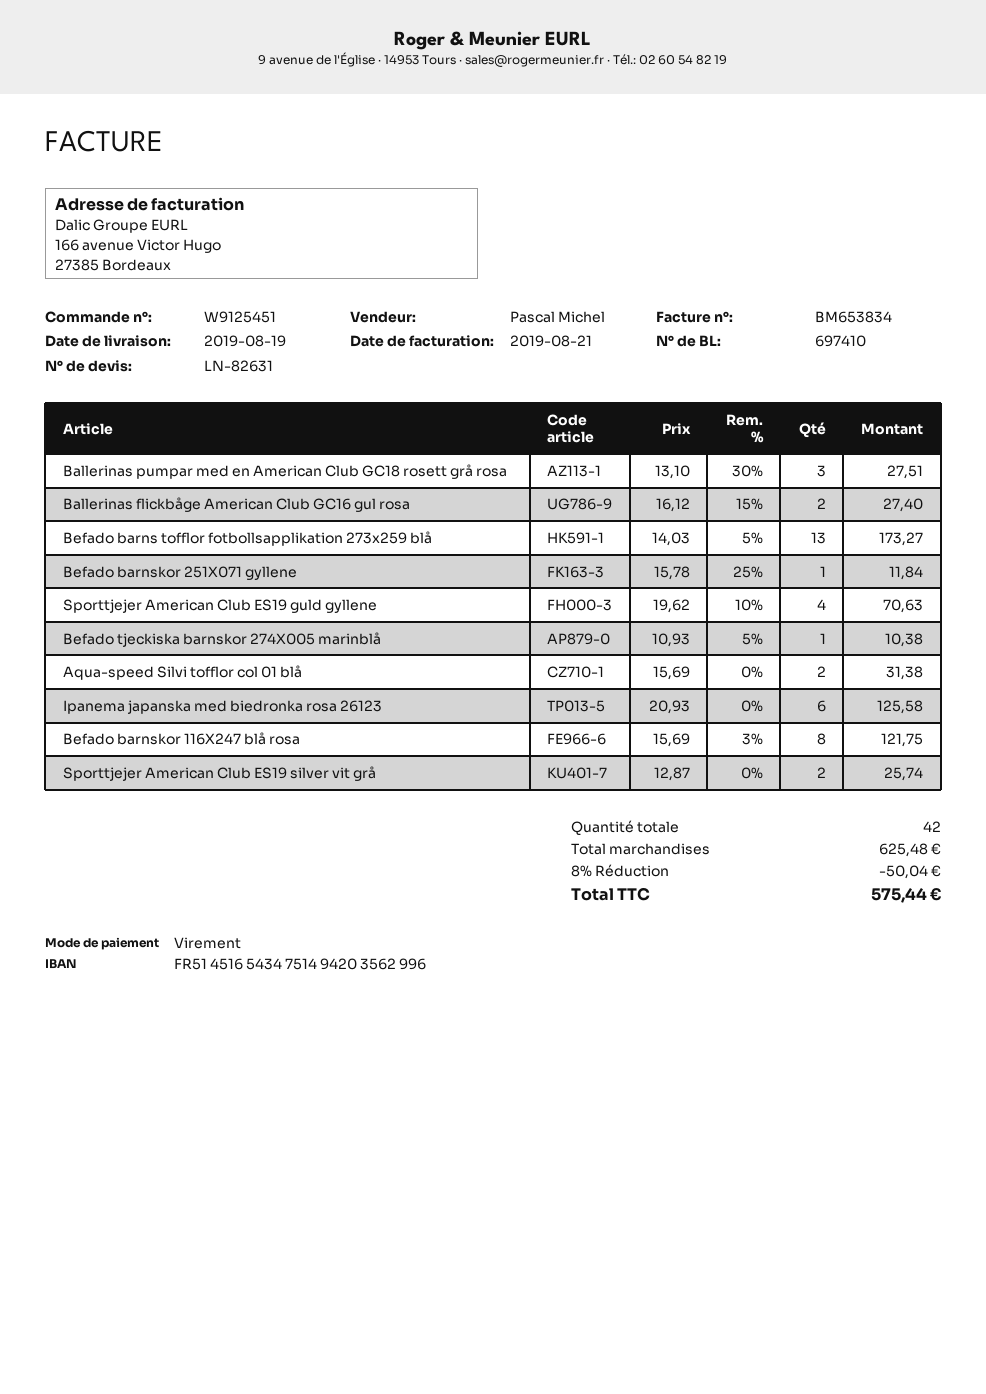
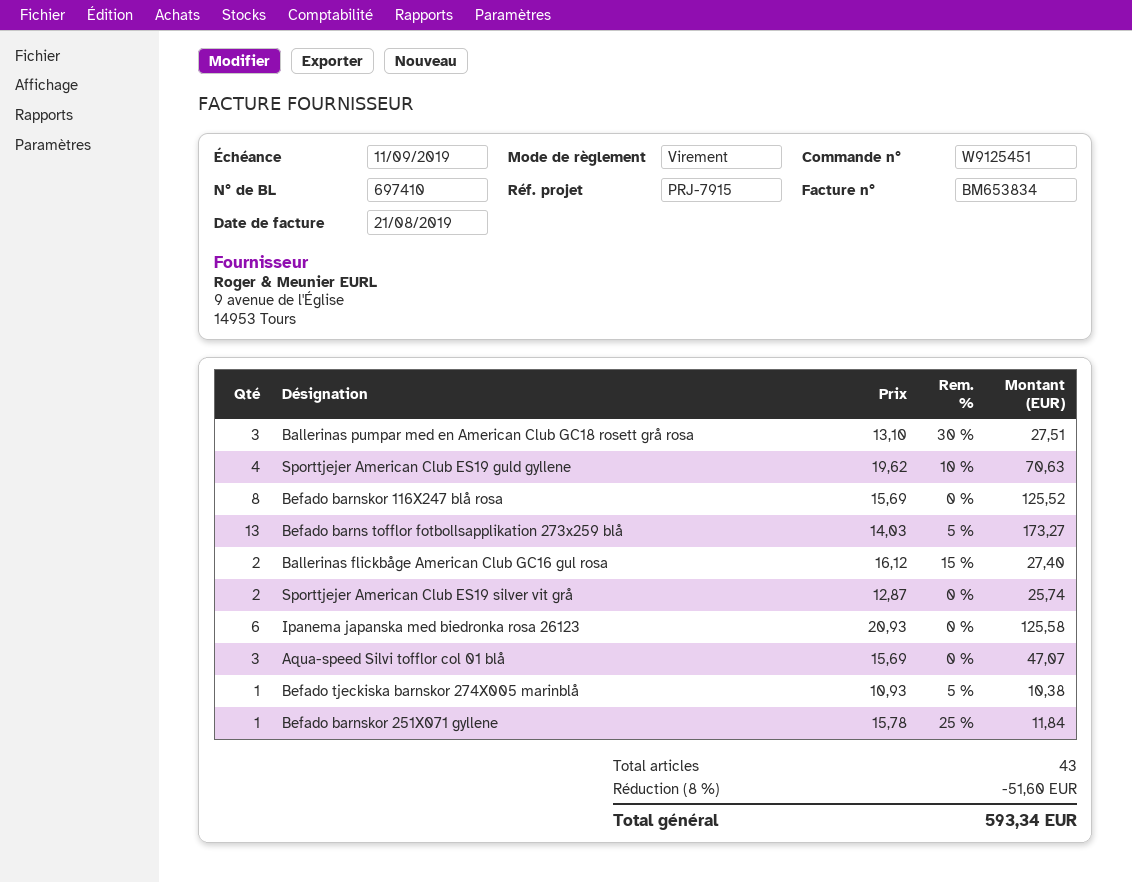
Aqua-speed Silvi tofflor col 01 blå: 2 x 15.69 = 31.38 -> 3 x 15.69 = 47.07
Befado barnskor 116X247 blå rosa: 8 x 15.69 - 3% = 121.75 -> 8 x 15.69 = 125.52
total quantity: 42 -> 43
discount: 8% = 50.04 -> 8% = 51.60
total: 575.44 -> 593.34

